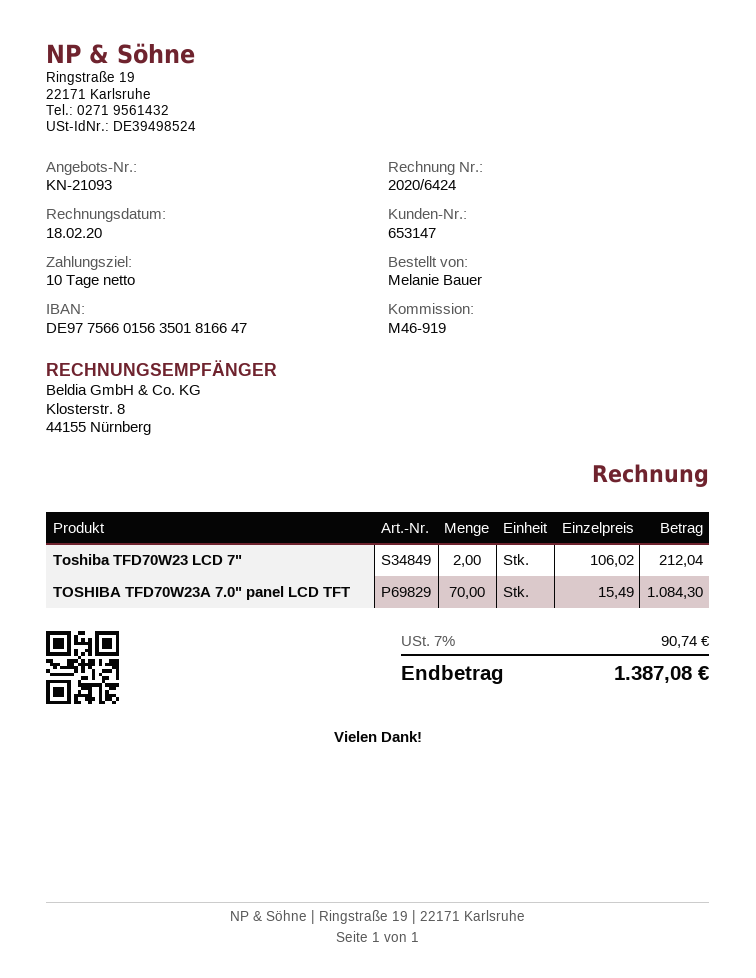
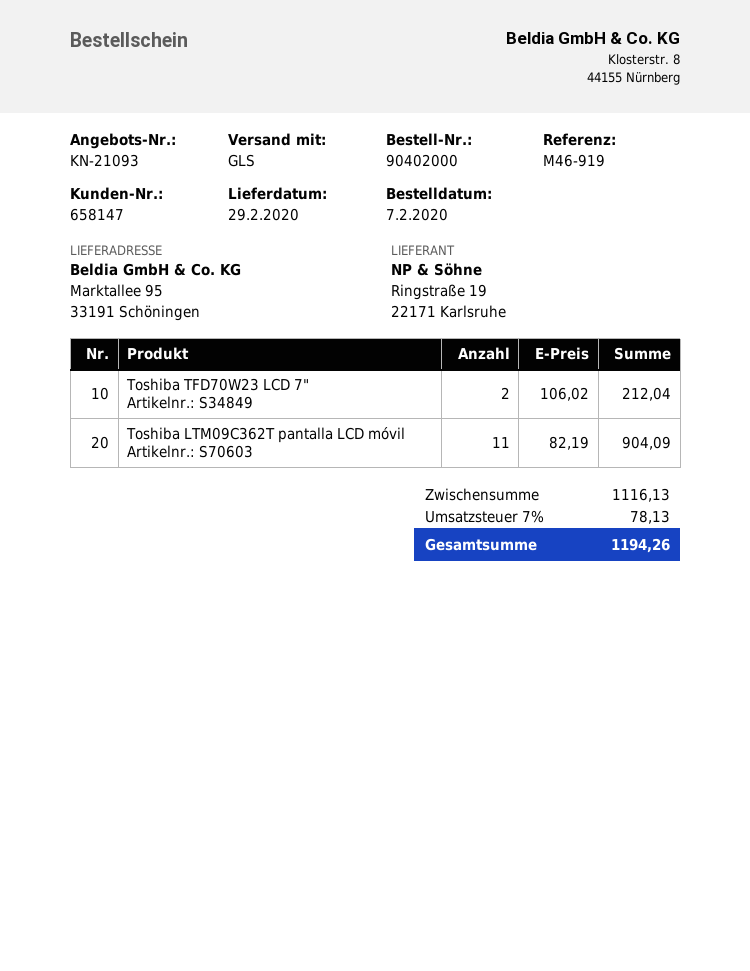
customer number: 653147 -> 658147
TOSHIBA TFD70W23A 7.0" panel LCD TFT: 70 x 15.49 = 1084.30 -> none
Toshiba LTM09C362T pantalla LCD móvil: none -> 11 x 82.19 = 904.09
tax: 7% = 90.74 -> 7% = 78.13
total: 1387.08 -> 1194.26

